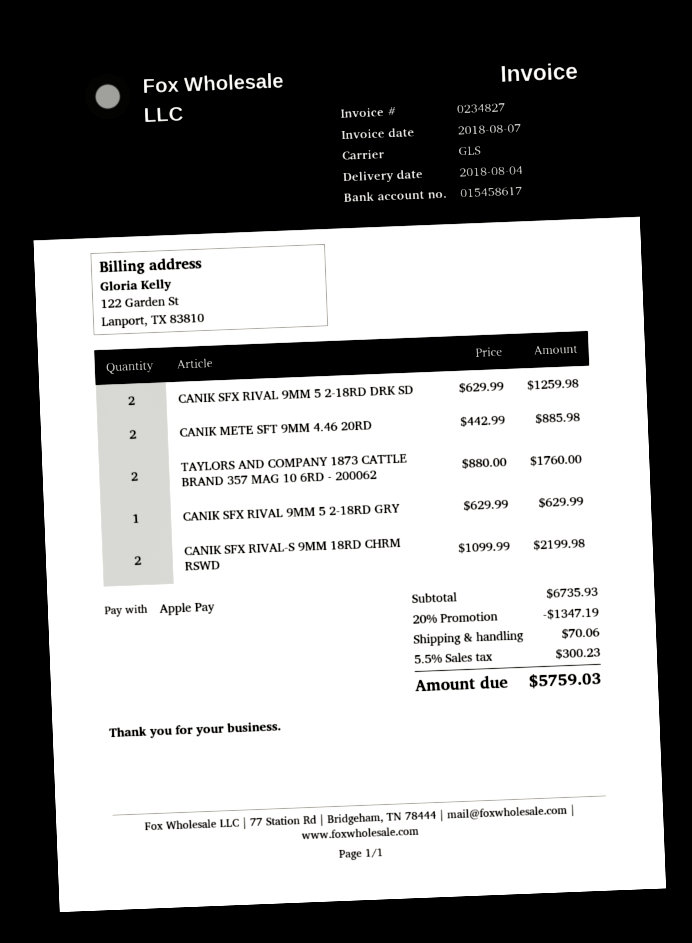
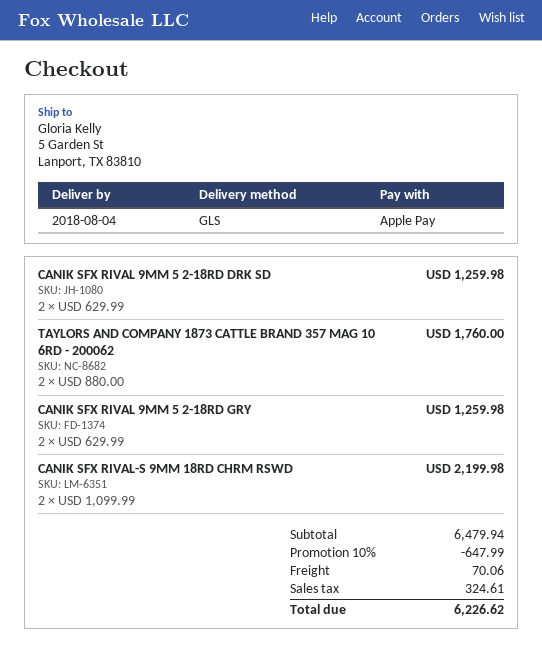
CANIK METE SFT 9MM 4.46 20RD: 2 x 442.99 = 885.98 -> none
CANIK SFX RIVAL 9MM 5 2-18RD GRY: 1 x 629.99 = 629.99 -> 2 x 629.99 = 1259.98
subtotal: 6735.93 -> 6479.94
discount: 20% = 1347.19 -> 10% = 647.99
tax: 300.23 -> 324.61
total: 5759.03 -> 6226.62

